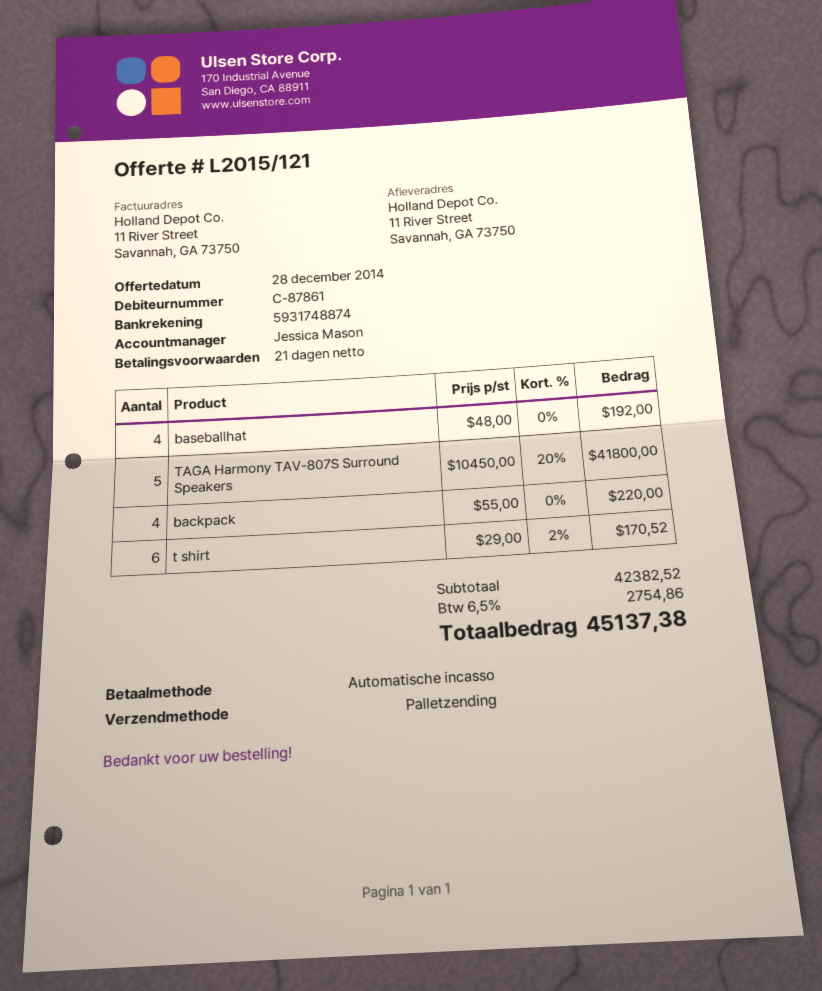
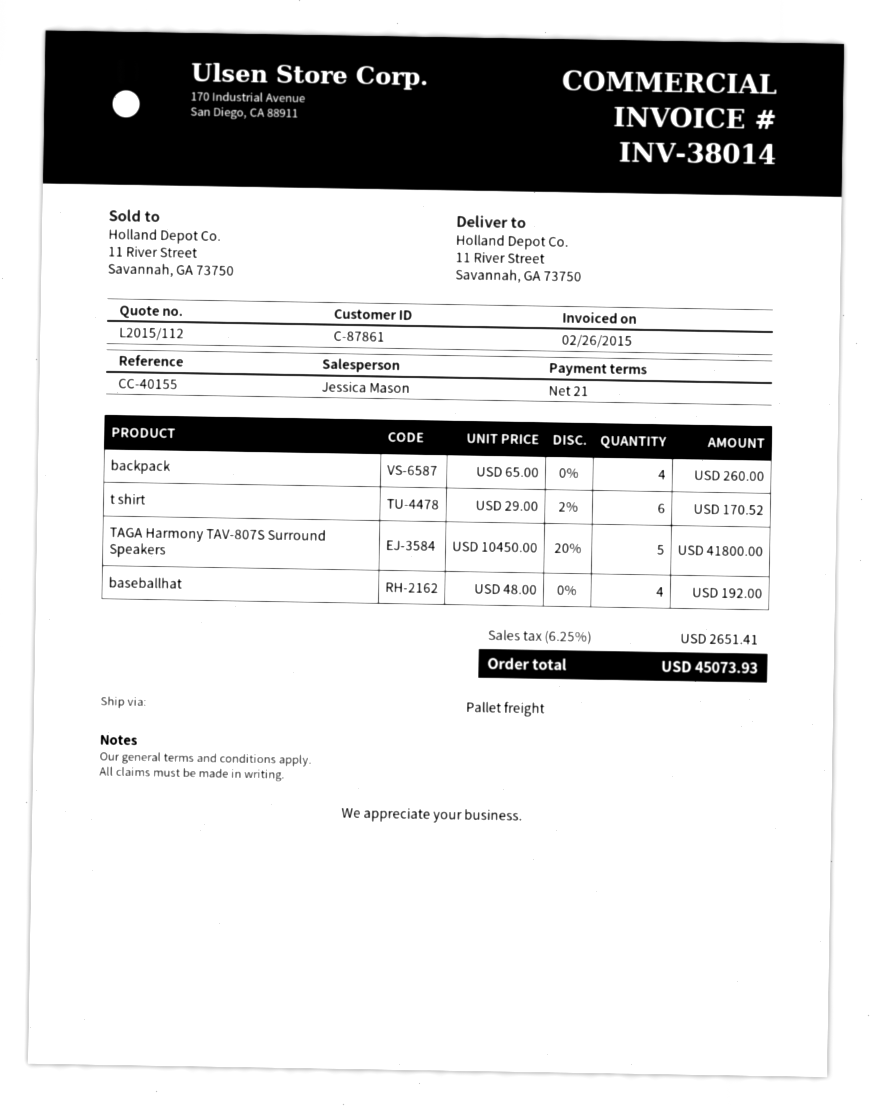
quote number: L2015/121 -> L2015/112
backpack: 4 x 55.00 = 220.00 -> 4 x 65.00 = 260.00
tax: 6.5% = 2754.86 -> 6.25% = 2651.41
total: 45137.38 -> 45073.93

